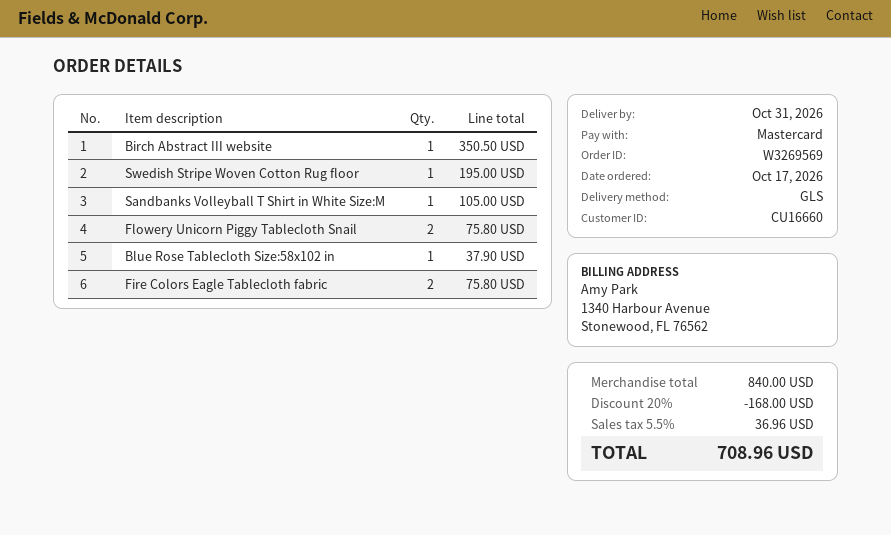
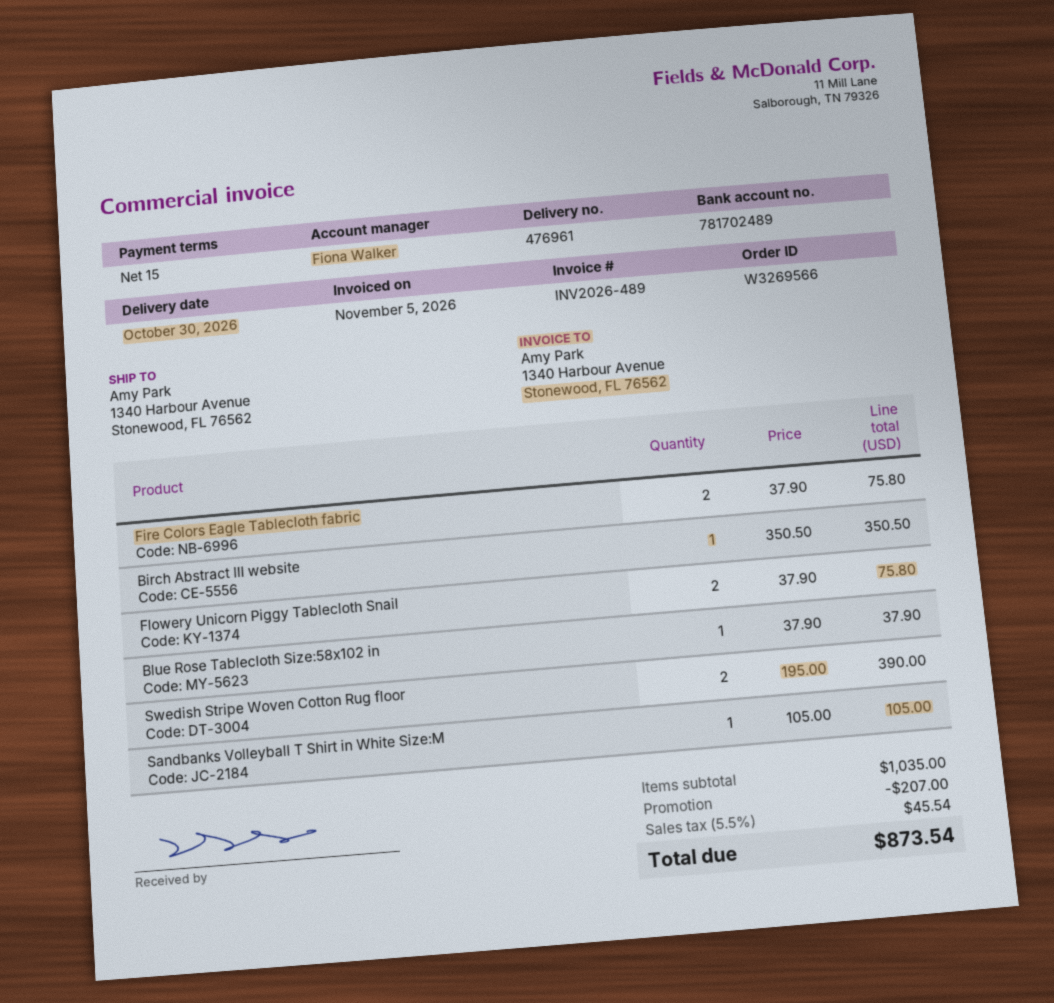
order number: W3269569 -> W3269566
delivery date: 2026-10-31 -> 2026-10-30
Swedish Stripe Woven Cotton Rug floor: 1 for 195.00 -> 2 for 390.00
subtotal: 840.00 -> 1035.00
discount: 168.00 -> 207.00
tax: 5.5% = 36.96 -> 5.5% = 45.54
total: 708.96 -> 873.54

